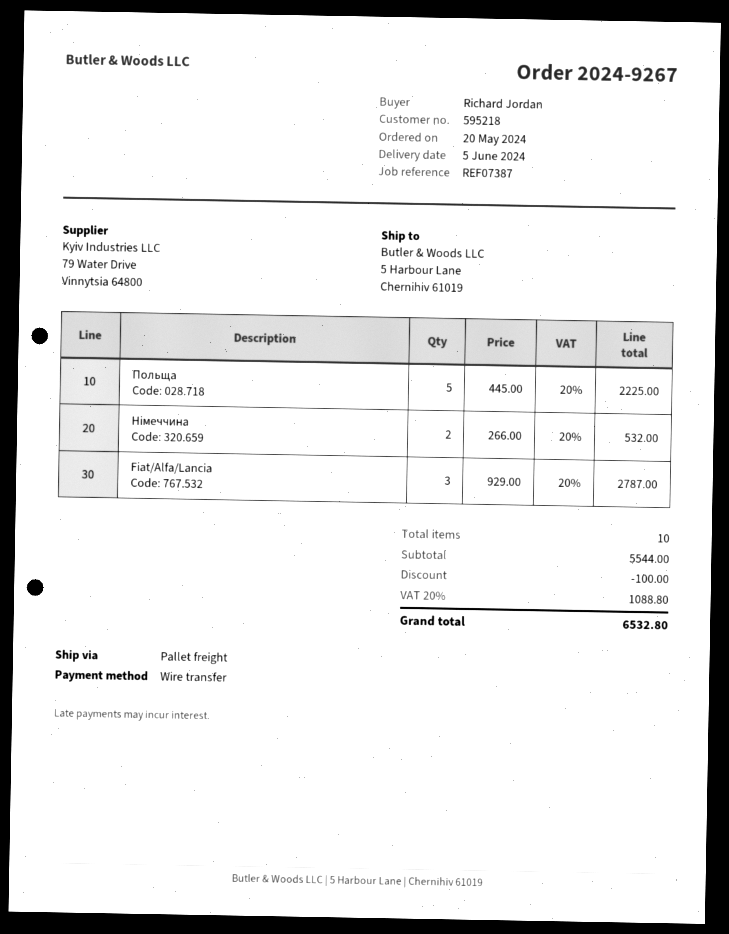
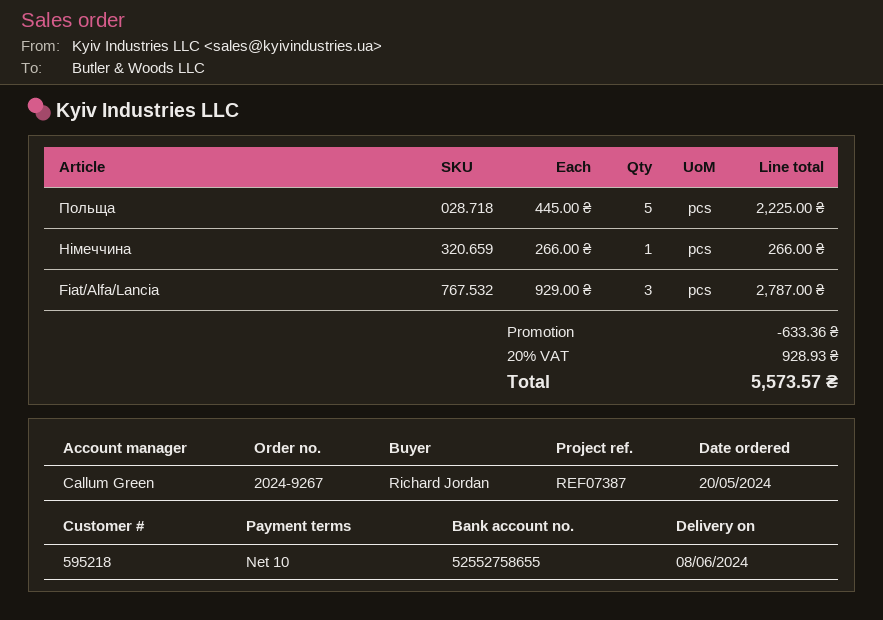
delivery date: 2024-06-05 -> 2024-06-08
Німеччина: 2 x 266.00 = 532.00 -> 1 x 266.00 = 266.00
discount: 100.00 -> 633.36
tax: 20% = 1088.80 -> 20% = 928.93
total: 6532.80 -> 5573.57

